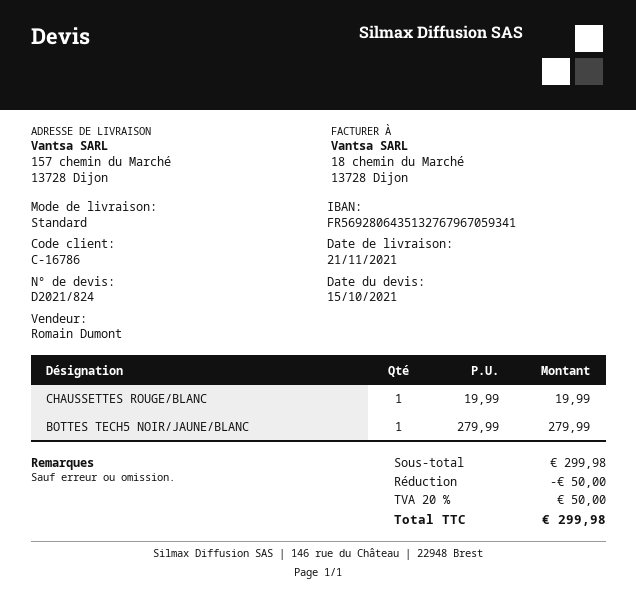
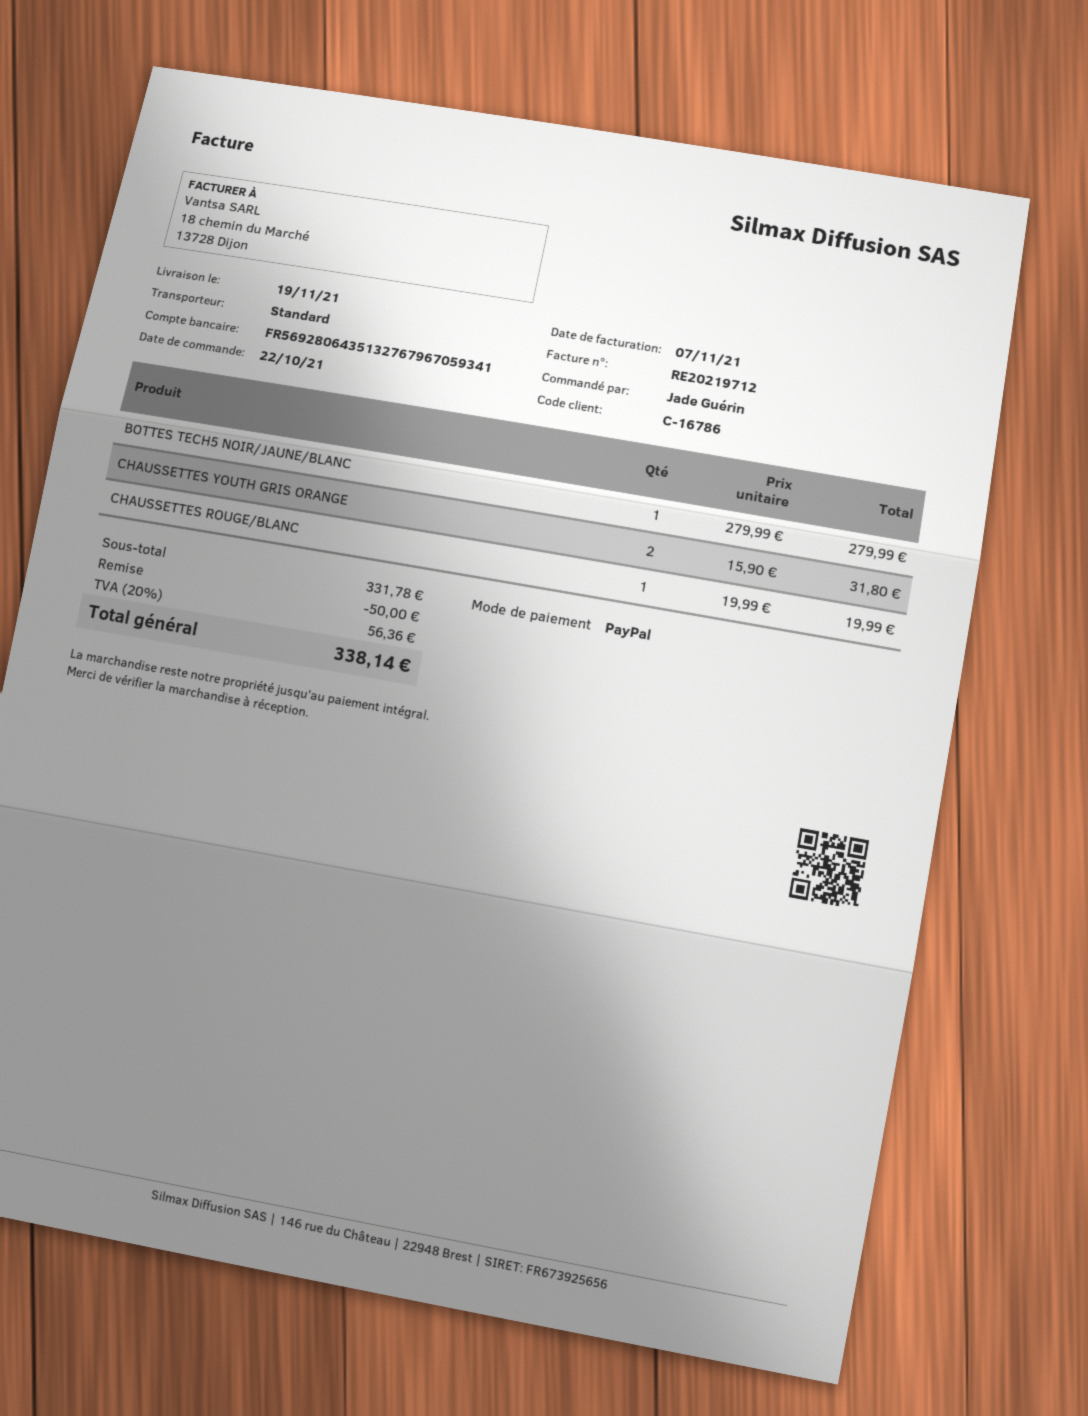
delivery date: 2021-11-21 -> 2021-11-19
CHAUSSETTES YOUTH GRIS ORANGE: none -> 2 x 15.90 = 31.80
subtotal: 299.98 -> 331.78
tax: 20% = 50.00 -> 20% = 56.36
total: 299.98 -> 338.14

